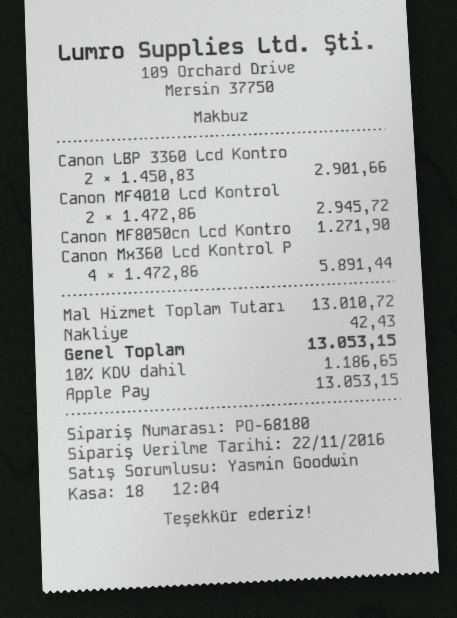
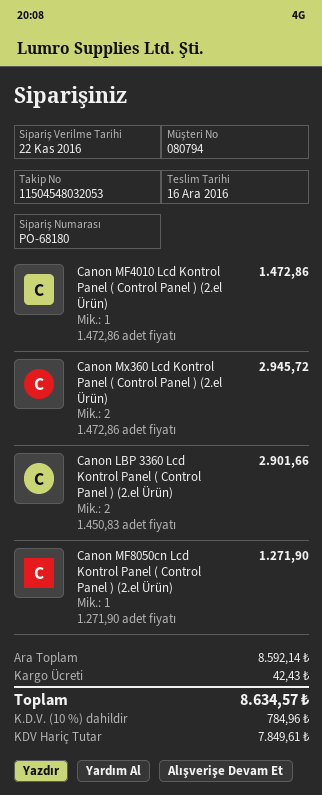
Canon MF4010 Lcd Kontrol: 2 x 1472.86 = 2945.72 -> 1 x 1472.86 = 1472.86
Canon Mx360 Lcd Kontrol P: 4 x 1472.86 = 5891.44 -> 2 x 1472.86 = 2945.72
subtotal: 13010.72 -> 8592.14
tax: 10% = 1186.65 -> 10% = 784.96
total: 13053.15 -> 8634.57

